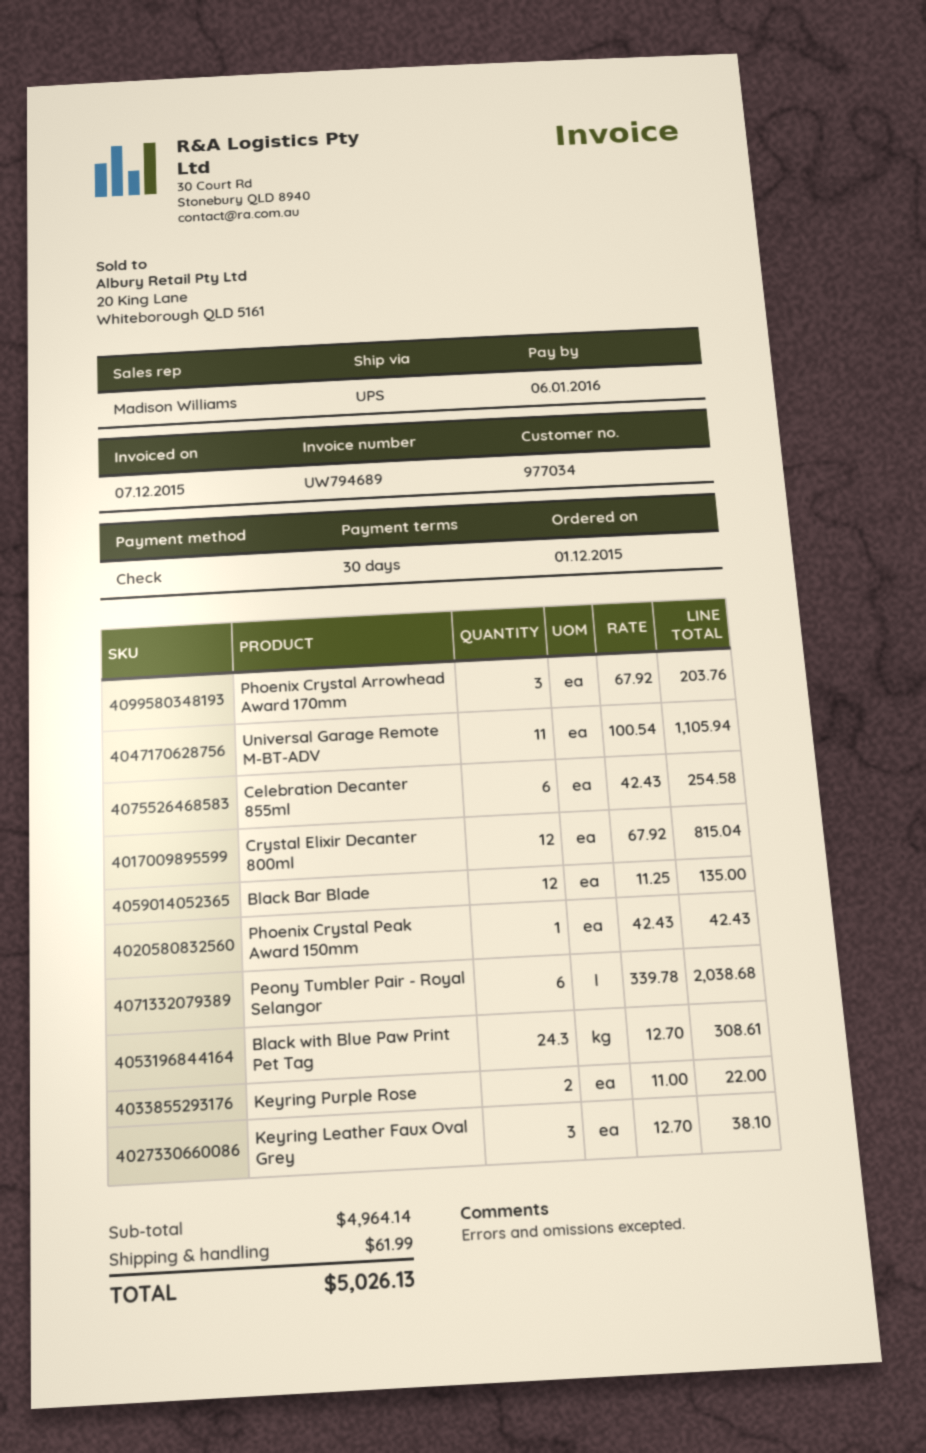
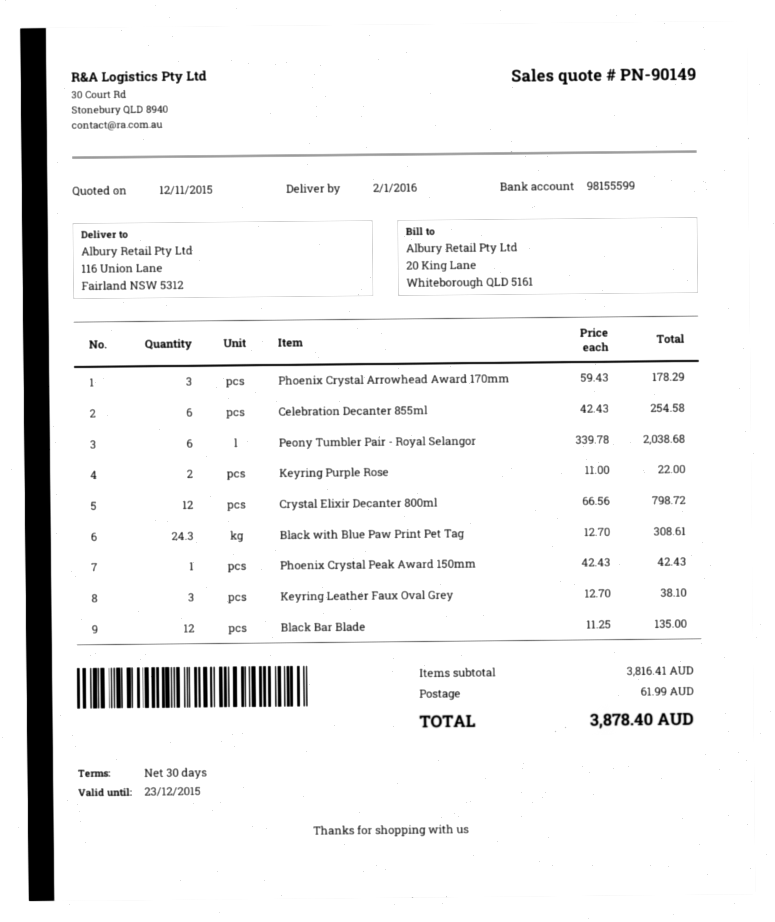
Phoenix Crystal Arrowhead Award 170mm: 3 x 67.92 = 203.76 -> 3 x 59.43 = 178.29
Universal Garage Remote M-BT-ADV: 11 x 100.54 = 1105.94 -> none
Crystal Elixir Decanter 800ml: 12 x 67.92 = 815.04 -> 12 x 66.56 = 798.72
subtotal: 4964.14 -> 3816.41
total: 5026.13 -> 3878.40

